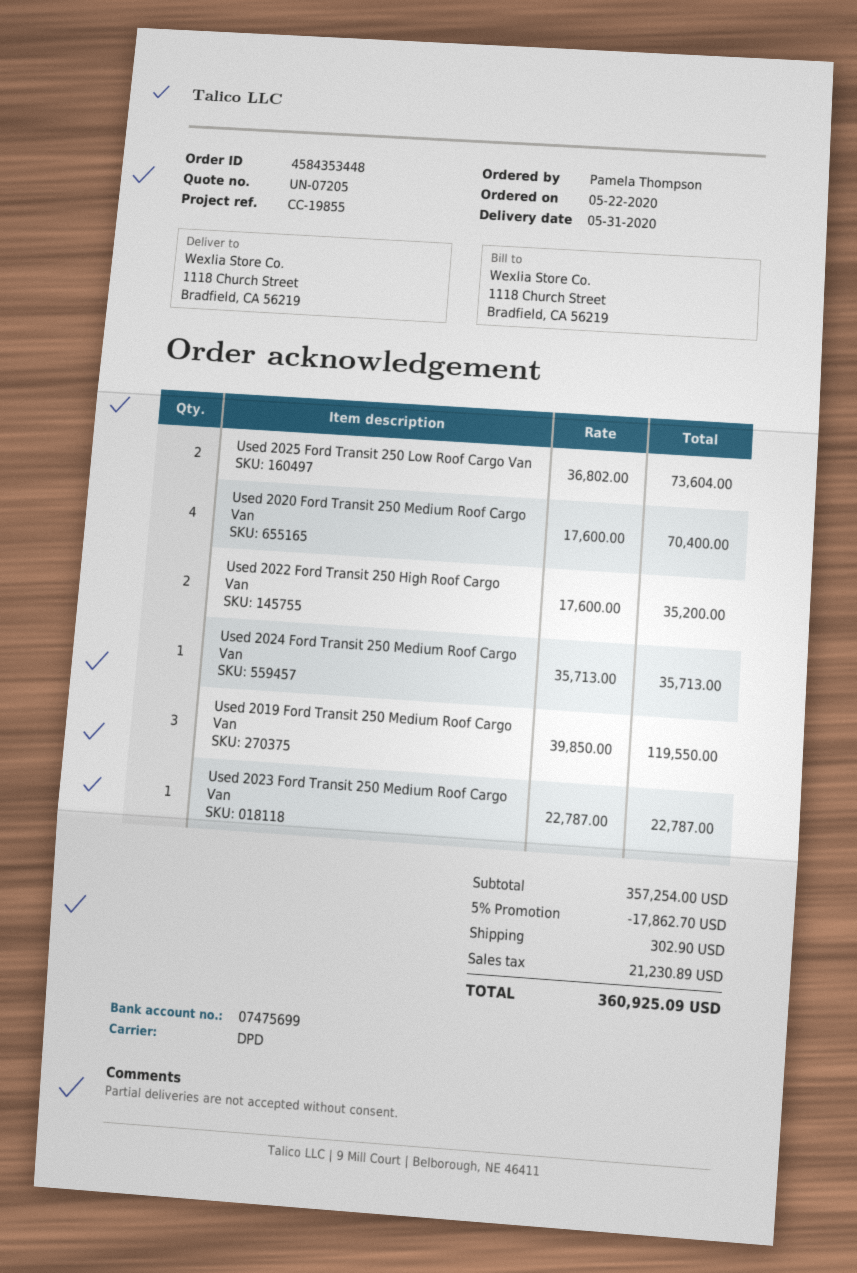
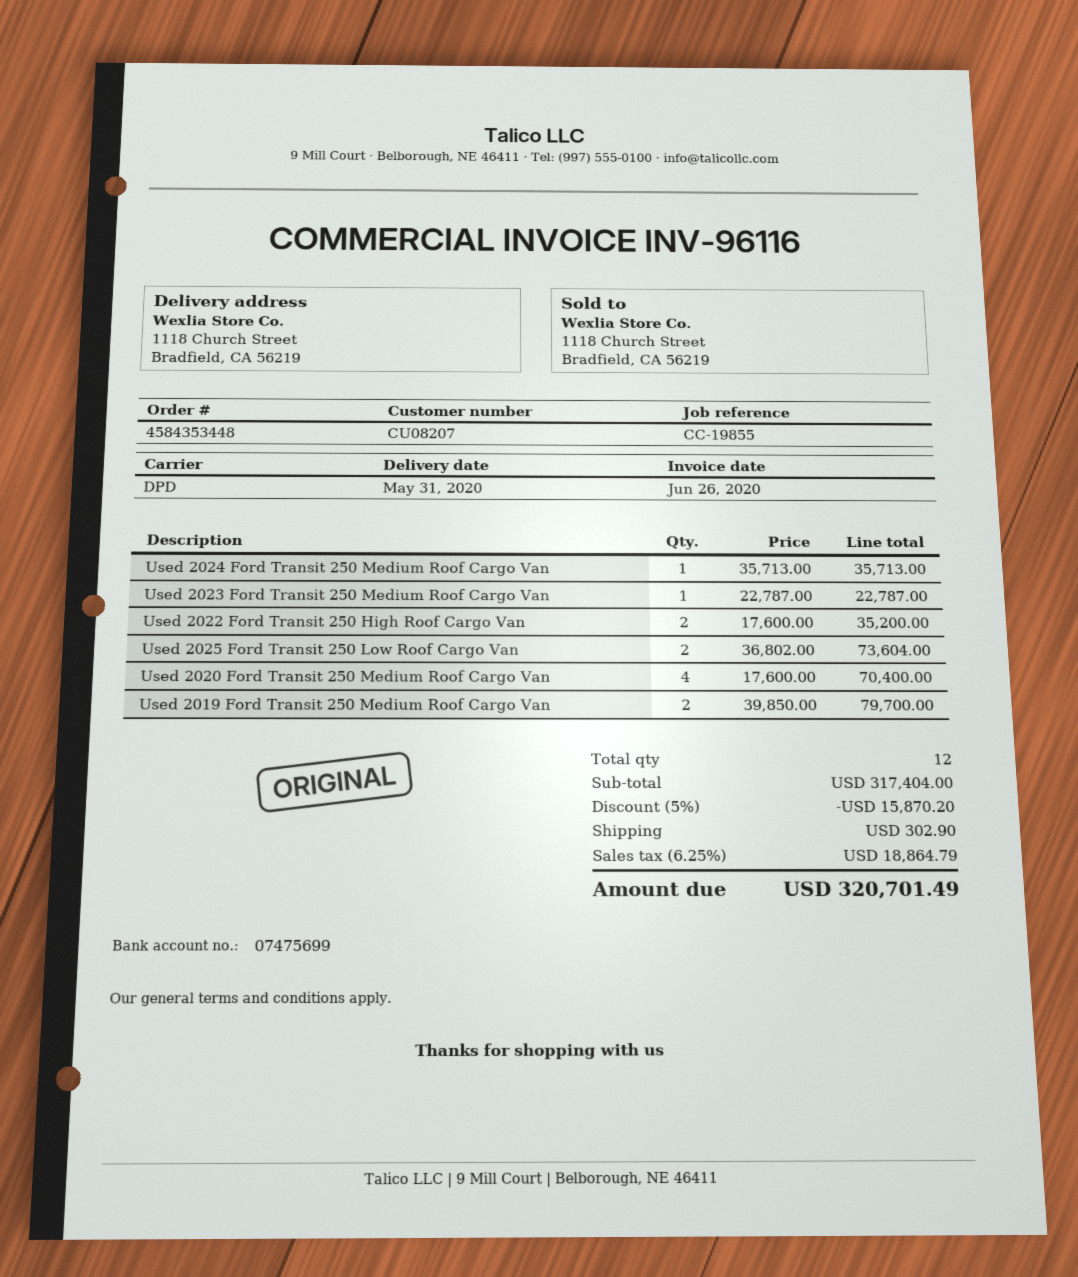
Used 2019 Ford Transit 250 Medium Roof Cargo Van: 3 x 39850.00 = 119550.00 -> 2 x 39850.00 = 79700.00
subtotal: 357254.00 -> 317404.00
discount: 5% = 17862.70 -> 5% = 15870.20
tax: 21230.89 -> 18864.79
total: 360925.09 -> 320701.49

